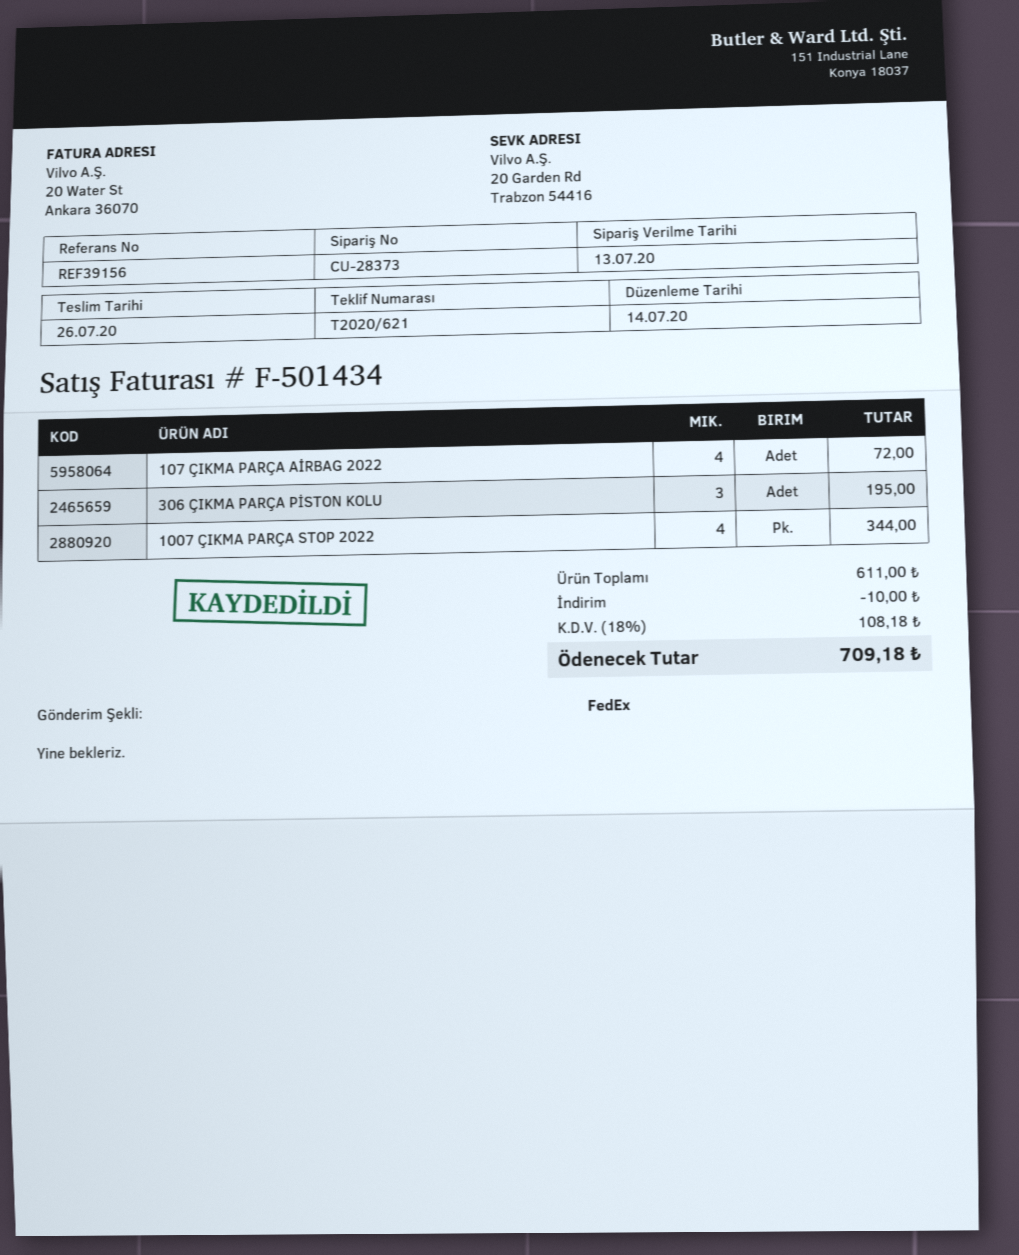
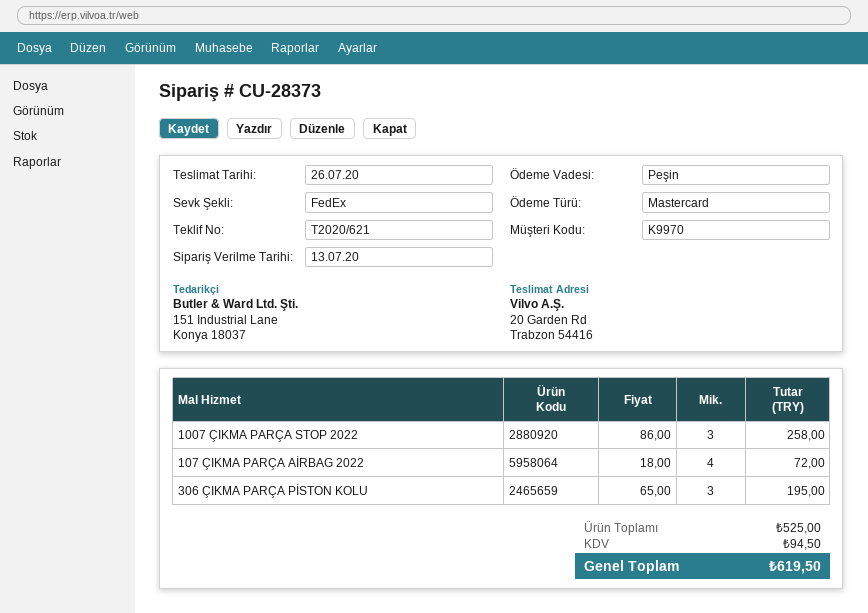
1007 ÇIKMA PARÇA STOP 2022: 4 for 344.00 -> 3 for 258.00
subtotal: 611.00 -> 525.00
discount: 10.00 -> none
tax: 108.18 -> 94.50
total: 709.18 -> 619.50

